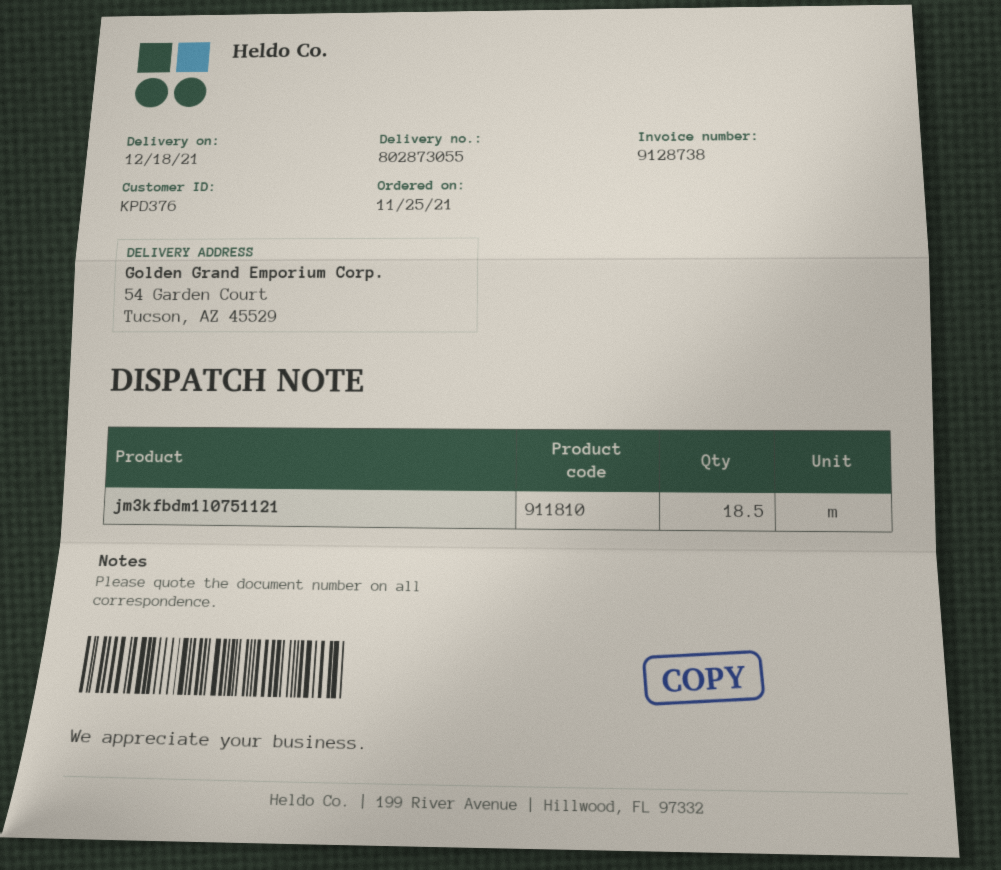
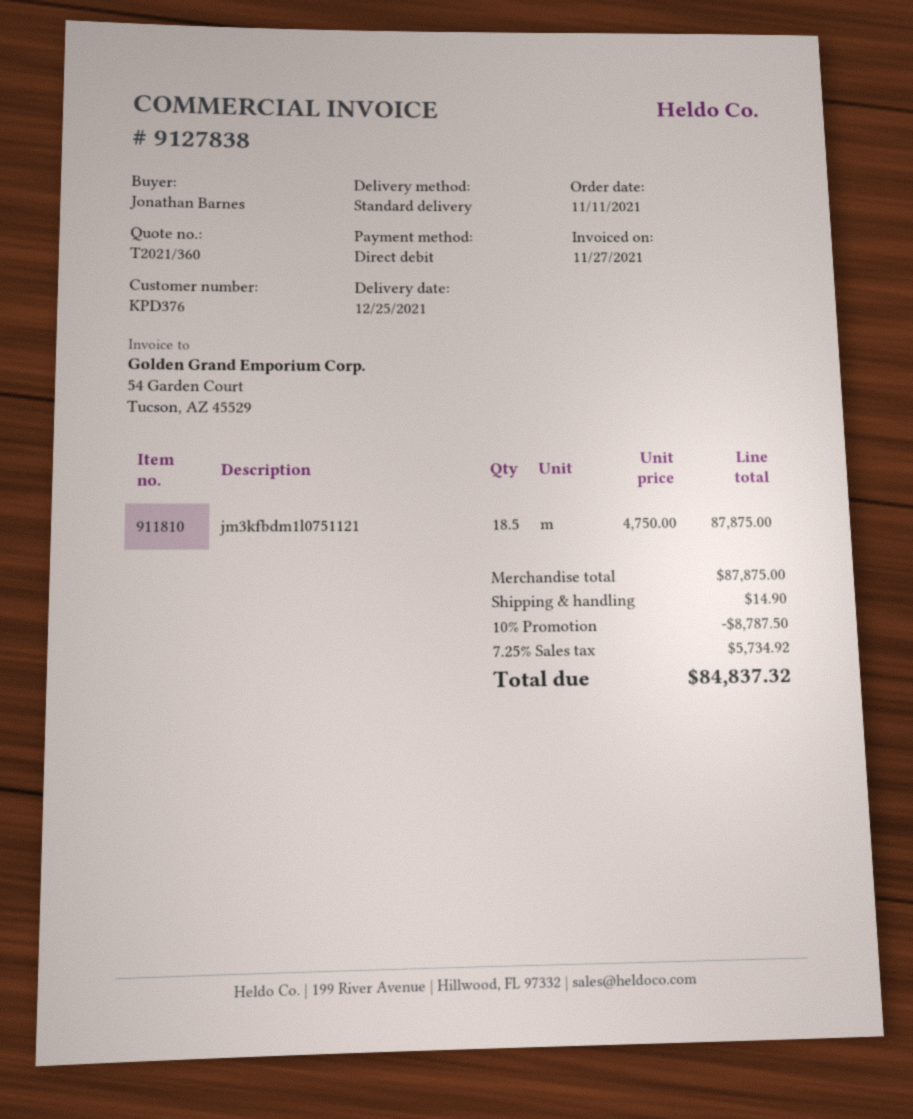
order date: 2021-11-25 -> 2021-11-11
delivery date: 2021-12-18 -> 2021-12-25
invoice number: 9128738 -> 9127838

